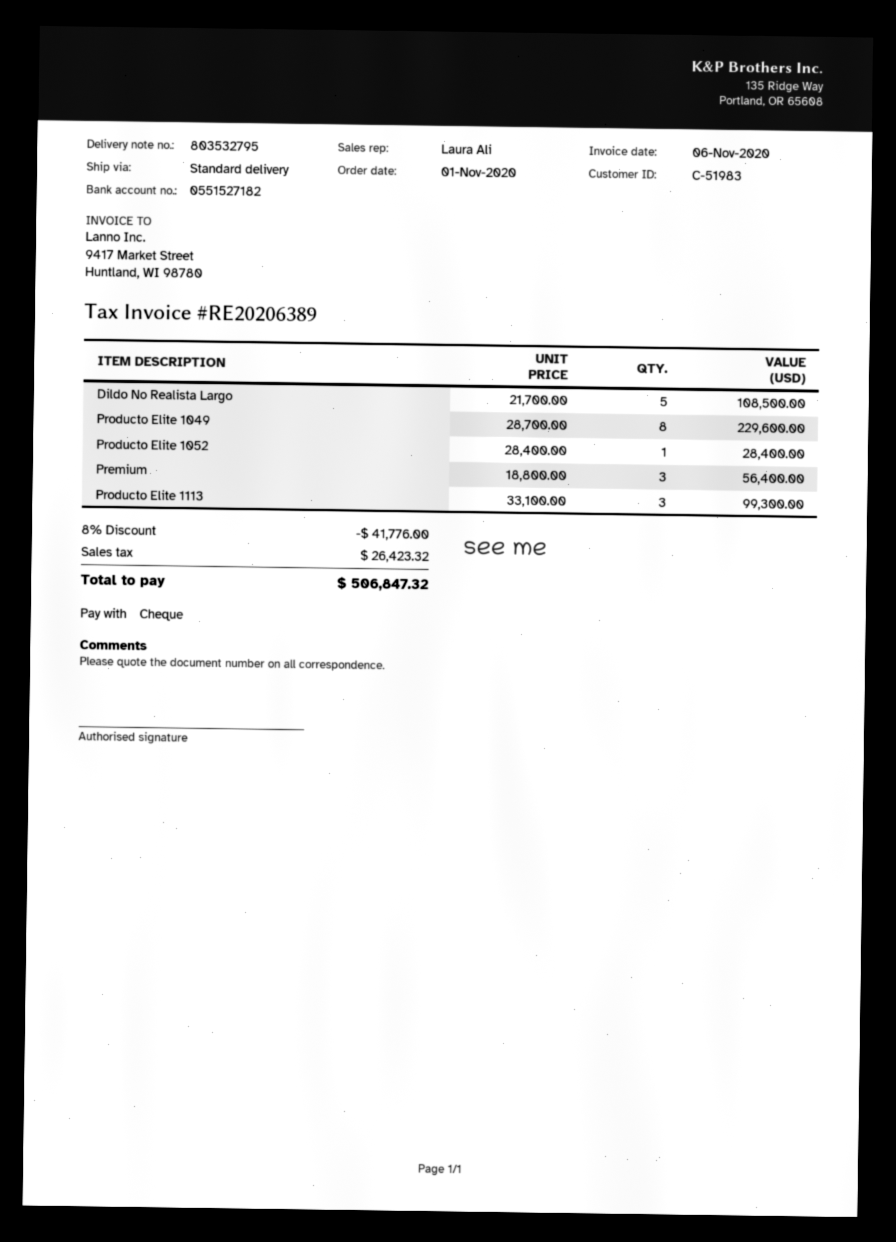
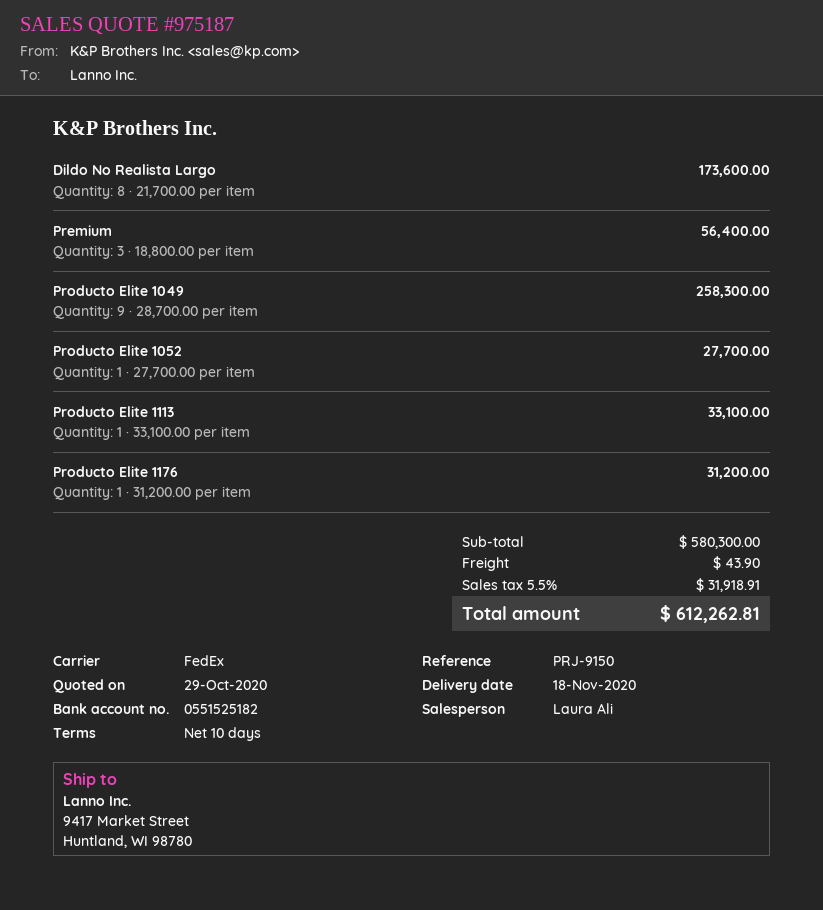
bank account: 0551527182 -> 0551525182
shipping method: standard -> FedEx
Dildo No Realista Largo: 5 x 21700.00 = 108500.00 -> 8 x 21700.00 = 173600.00
Producto Elite 1049: 8 x 28700.00 = 229600.00 -> 9 x 28700.00 = 258300.00
Producto Elite 1052: 1 x 28400.00 = 28400.00 -> 1 x 27700.00 = 27700.00
Producto Elite 1113: 3 x 33100.00 = 99300.00 -> 1 x 33100.00 = 33100.00
Producto Elite 1176: none -> 1 x 31200.00 = 31200.00
discount: 8% = 41776.00 -> none
shipping: none -> 43.90
tax: 26423.32 -> 31918.91
total: 506847.32 -> 612262.81

